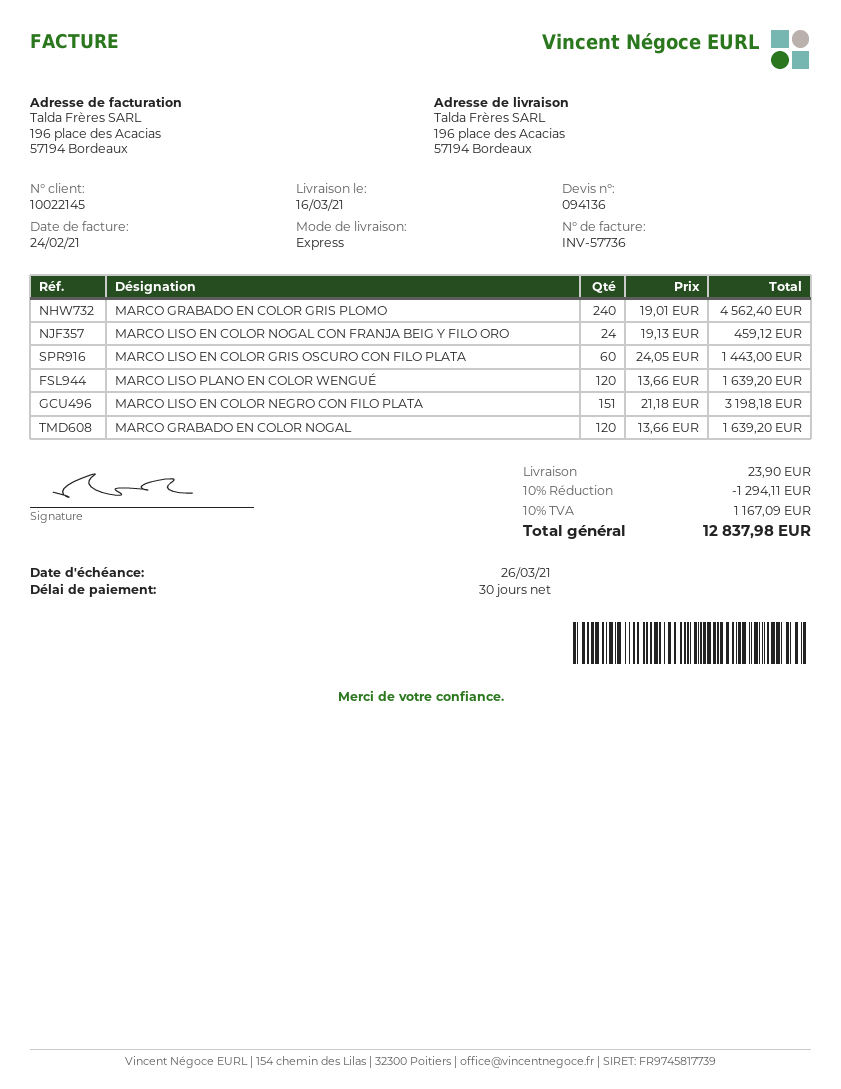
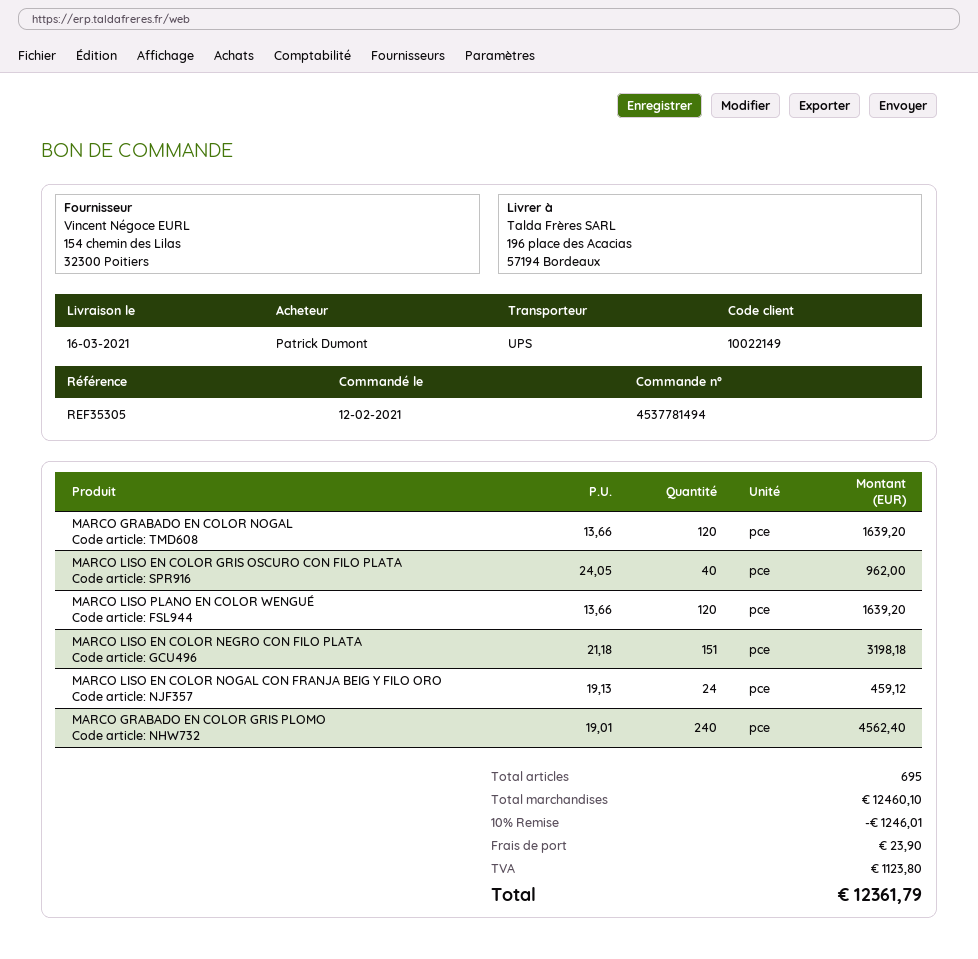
customer number: 10022145 -> 10022149
shipping method: express -> UPS
MARCO LISO EN COLOR GRIS OSCURO CON FILO PLATA: 60 x 24.05 = 1443.00 -> 40 x 24.05 = 962.00
discount: 10% = 1294.11 -> 10% = 1246.01
tax: 1167.09 -> 1123.80
total: 12837.98 -> 12361.79

